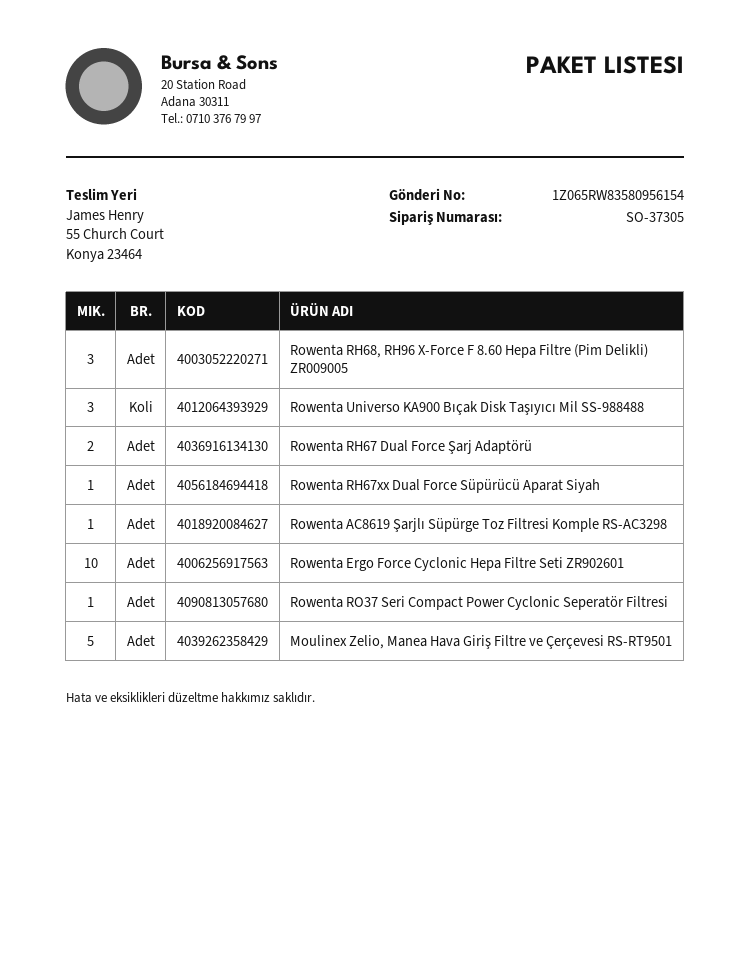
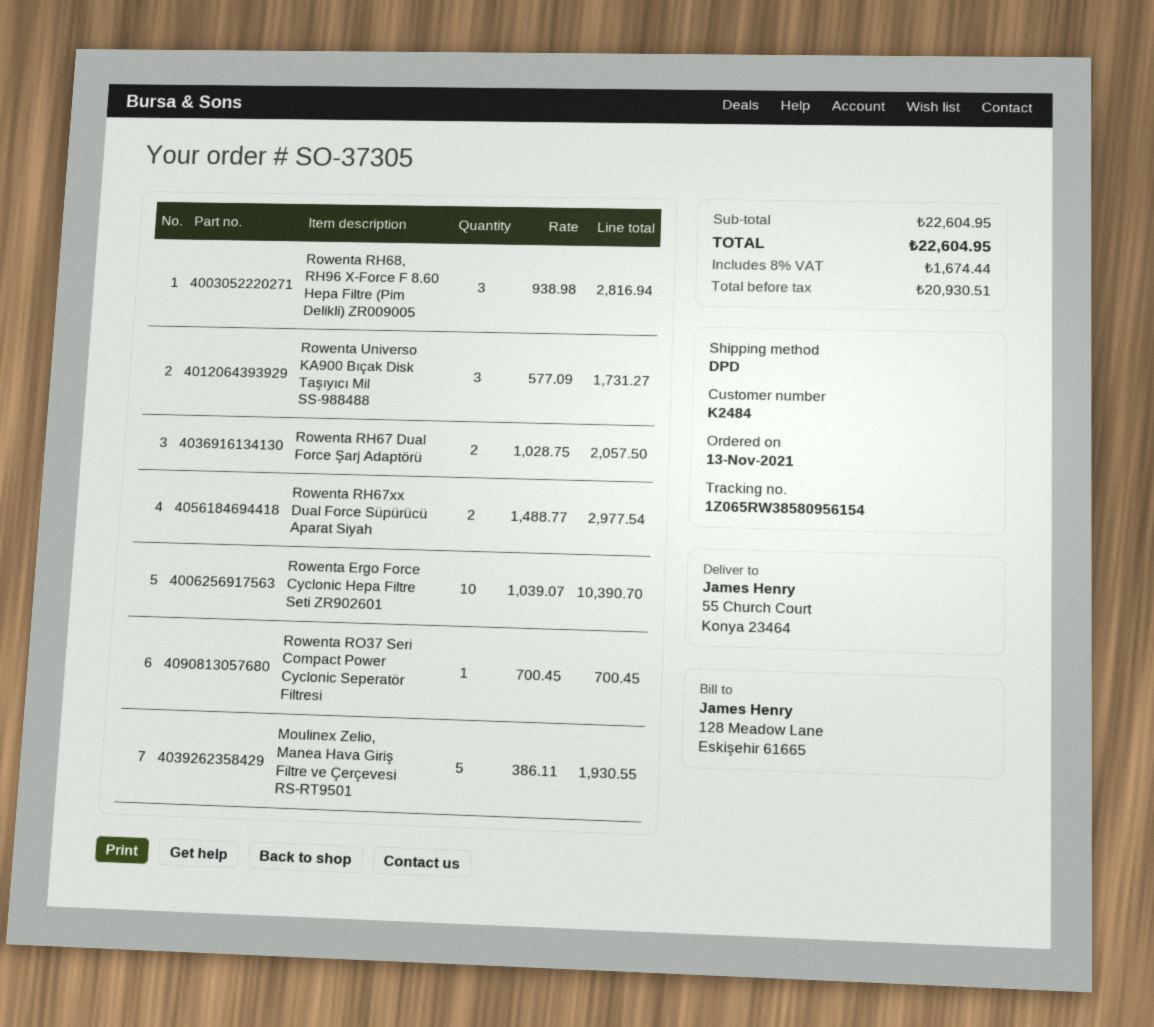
tracking number: 1Z065RW83580956154 -> 1Z065RW38580956154
Rowenta RH67xx Dual Force Süpürücü Aparat Siyah: 1 -> 2
Rowenta AC8619 Şarjlı Süpürge Toz Filtresi Komple RS-AC3298: 1 -> none

